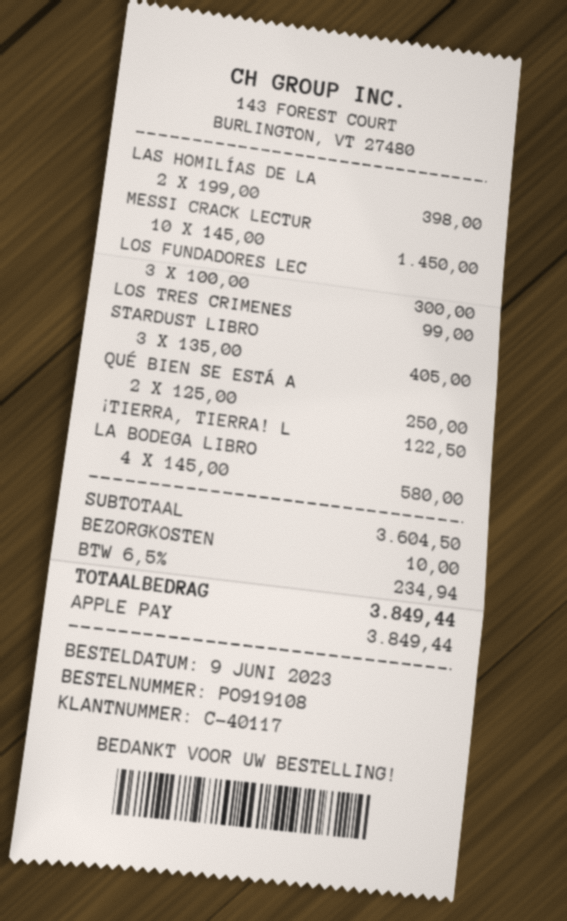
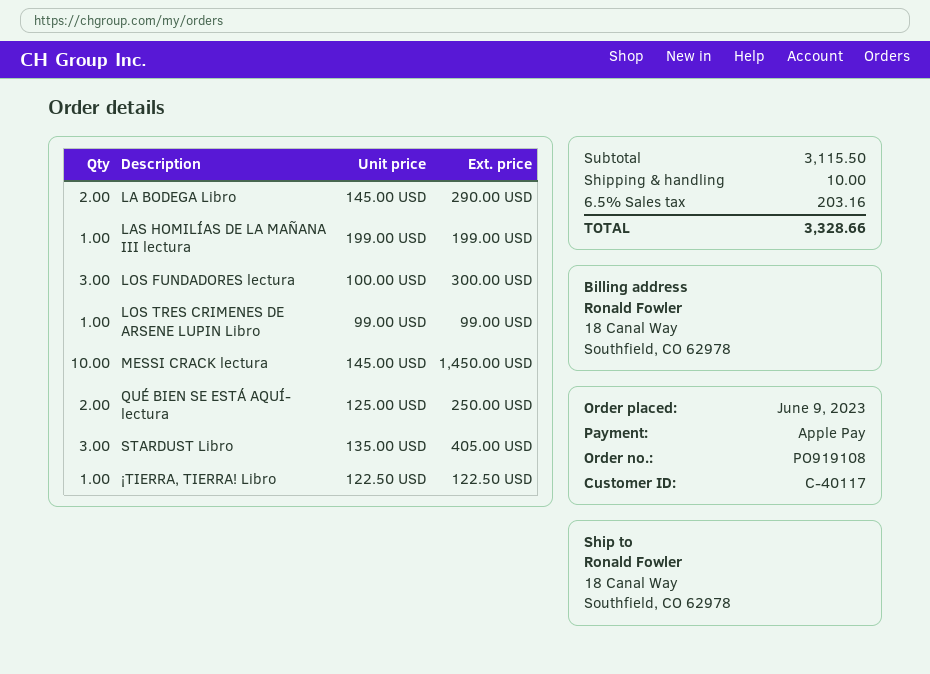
LAS HOMILÍAS DE LA: 2 x 199.00 = 398.00 -> 1 x 199.00 = 199.00
LA BODEGA LIBRO: 4 x 145.00 = 580.00 -> 2 x 145.00 = 290.00
subtotal: 3604.50 -> 3115.50
tax: 6.5% = 234.94 -> 6.5% = 203.16
total: 3849.44 -> 3328.66

